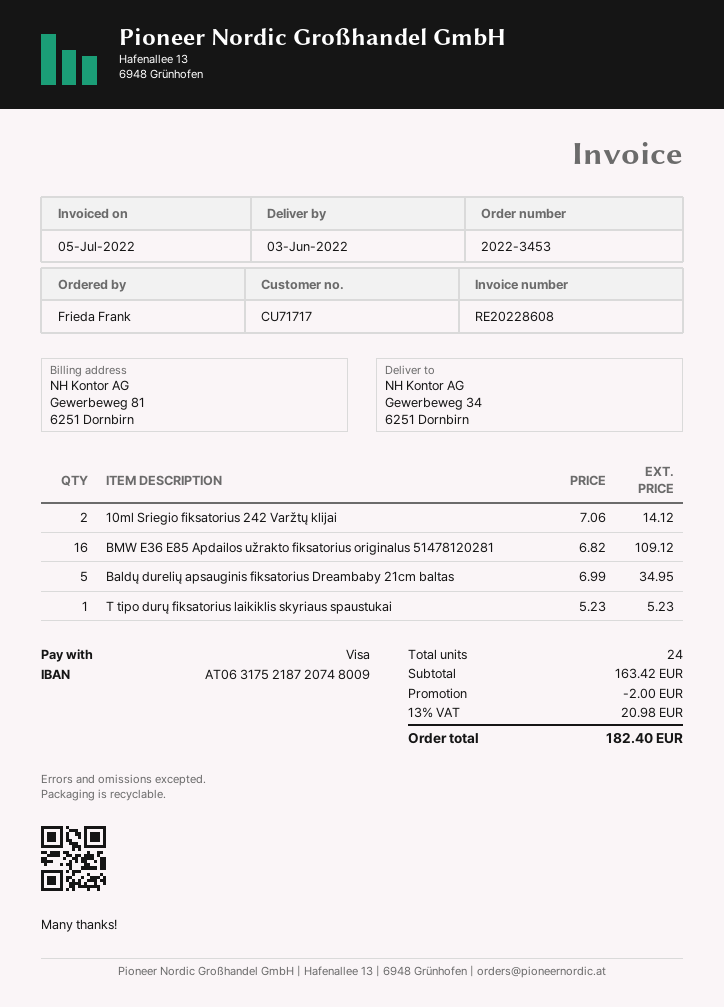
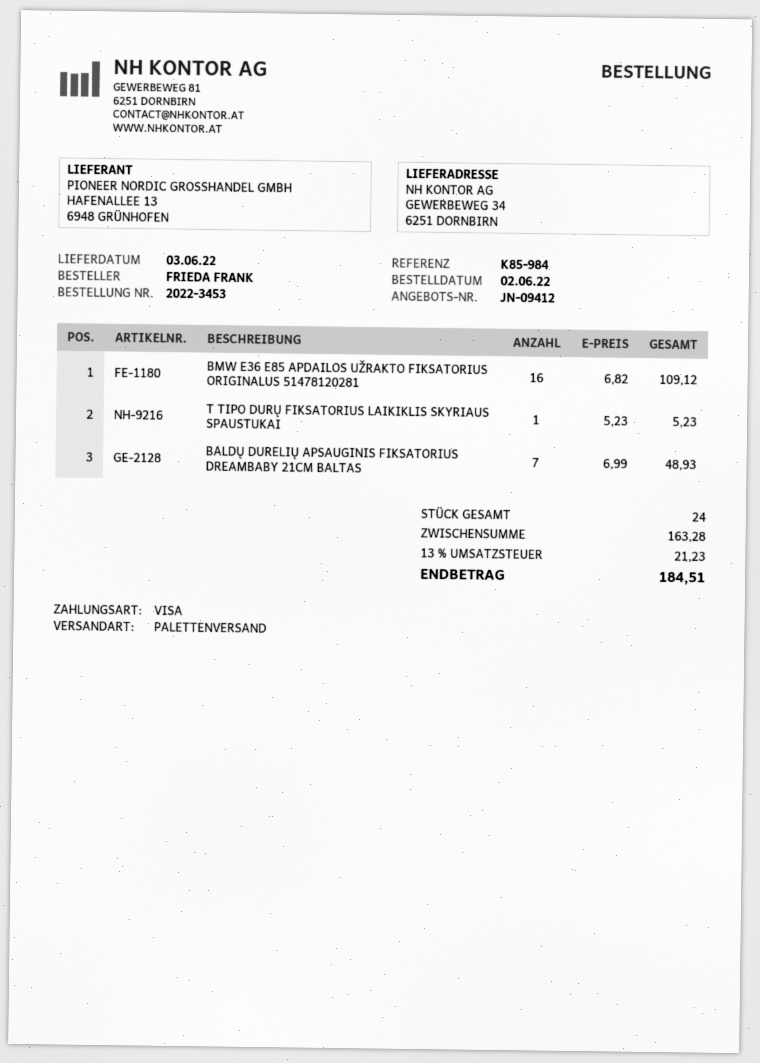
10ml Sriegio fiksatorius 242 Varžtų klijai: 2 x 7.06 = 14.12 -> none
Baldų durelių apsauginis fiksatorius Dreambaby 21cm baltas: 5 x 6.99 = 34.95 -> 7 x 6.99 = 48.93
subtotal: 163.42 -> 163.28
discount: 2.00 -> none
tax: 13% = 20.98 -> 13% = 21.23
total: 182.40 -> 184.51

